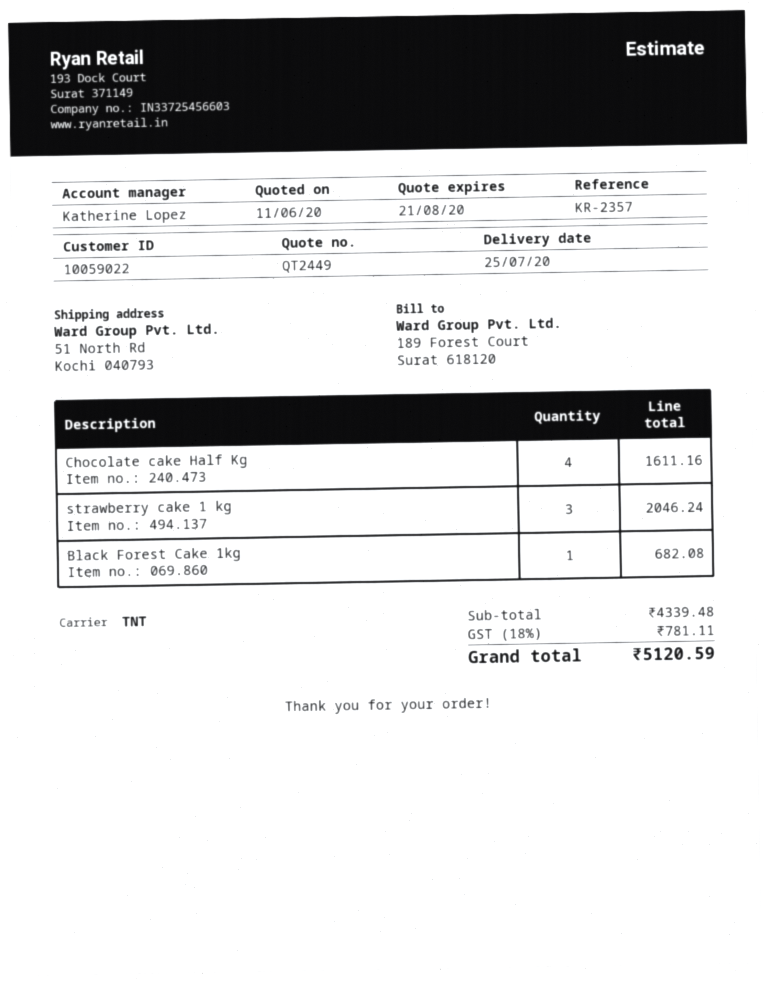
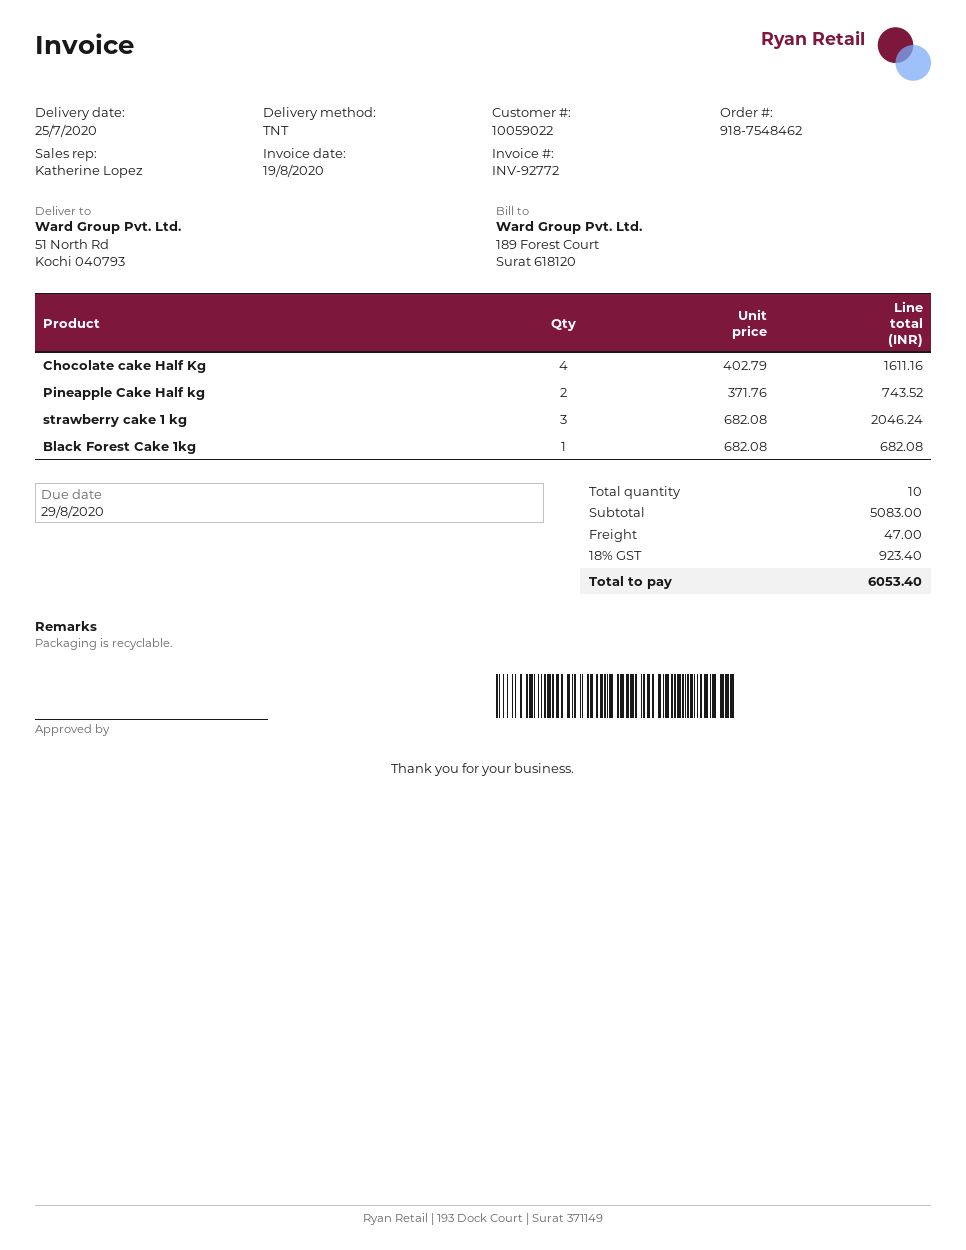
Pineapple Cake Half kg: none -> 2 for 743.52
subtotal: 4339.48 -> 5083.00
shipping: none -> 47.00
tax: 18% = 781.11 -> 18% = 923.40
total: 5120.59 -> 6053.40

